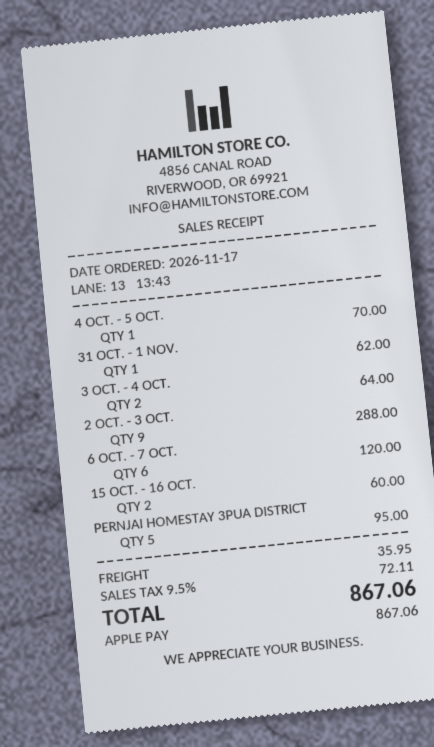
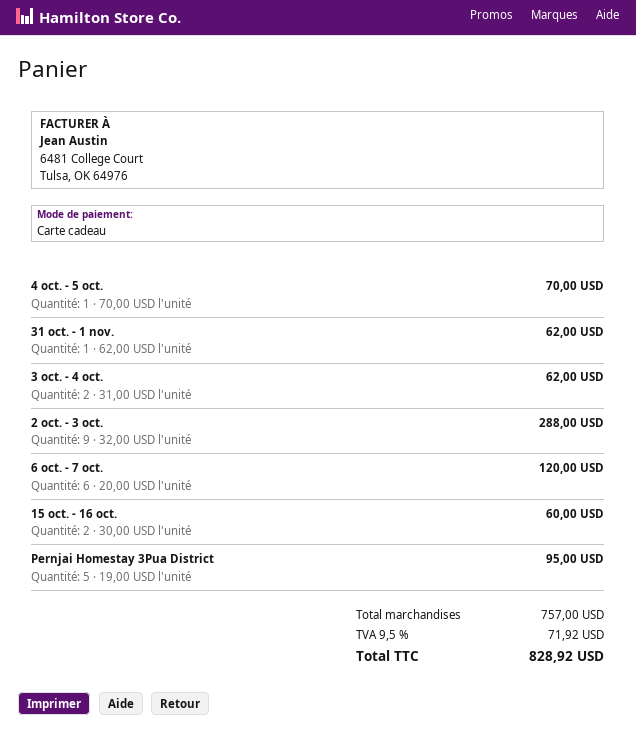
payment method: Apple Pay -> gift card
3 OCT. - 4 OCT.: 2 for 64.00 -> 2 for 62.00
shipping: 35.95 -> none
tax: 9.5% = 72.11 -> 9.5% = 71.92
total: 867.06 -> 828.92

